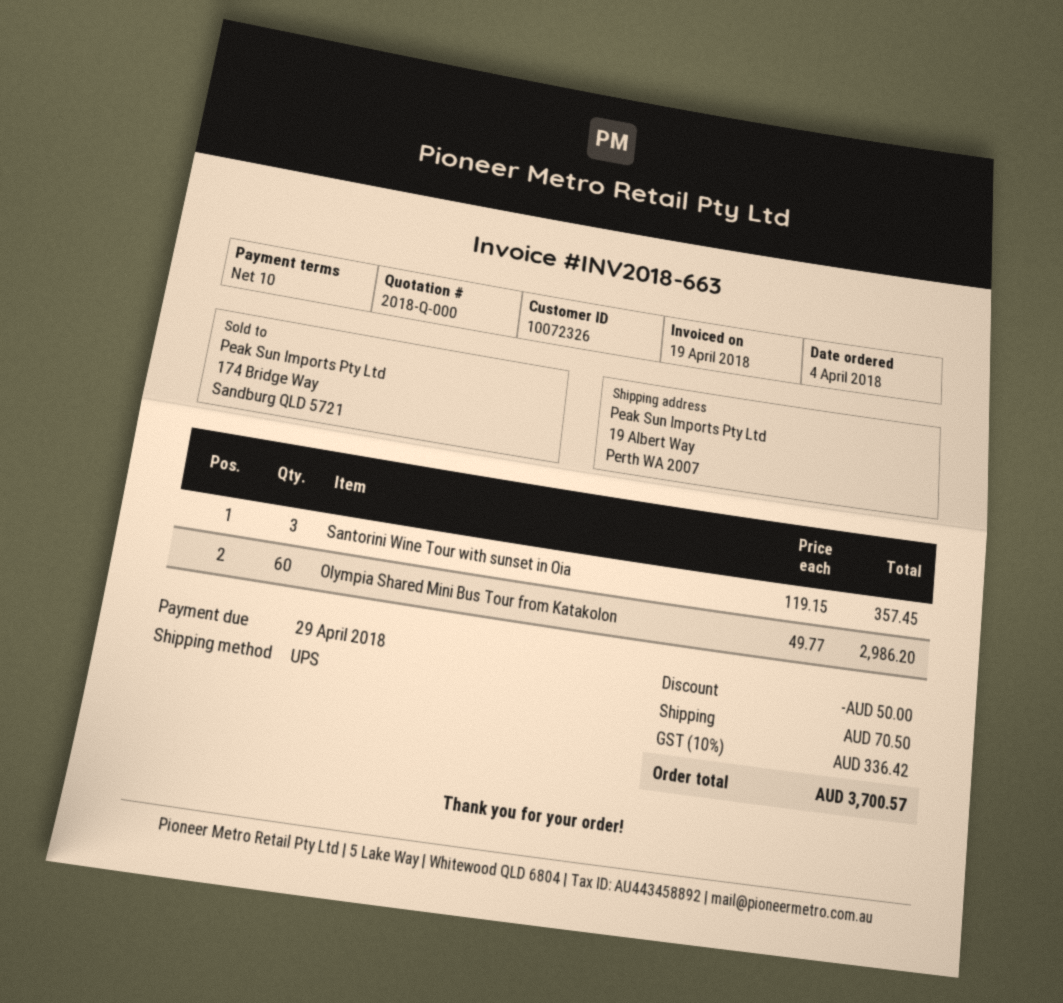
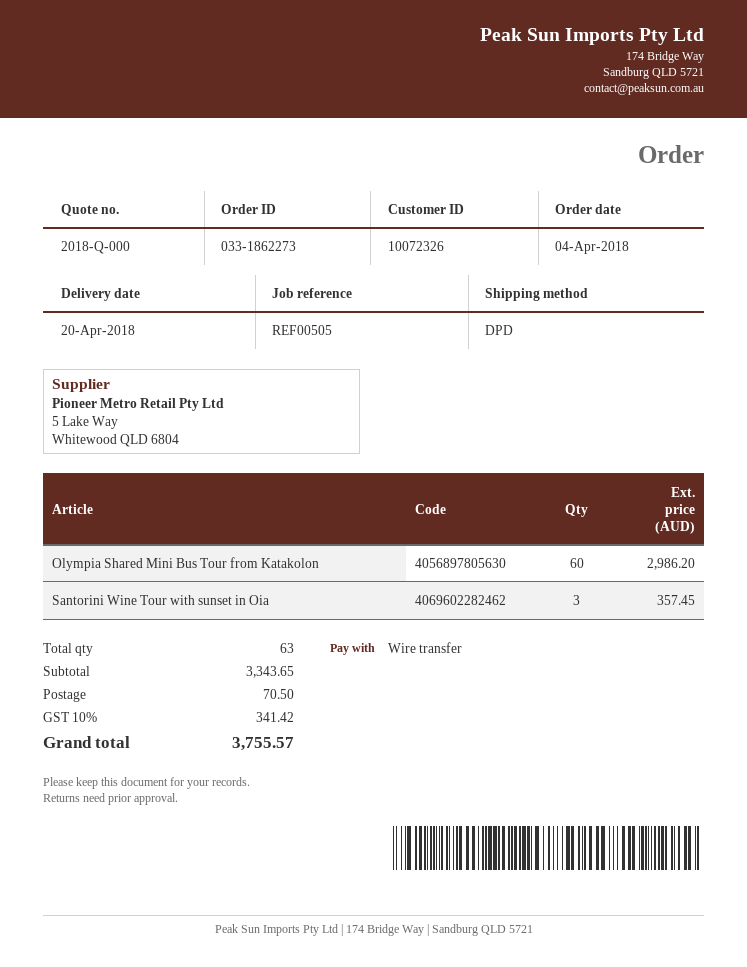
shipping method: UPS -> DPD
discount: 50.00 -> none
tax: 10% = 336.42 -> 10% = 341.42
total: 3700.57 -> 3755.57

